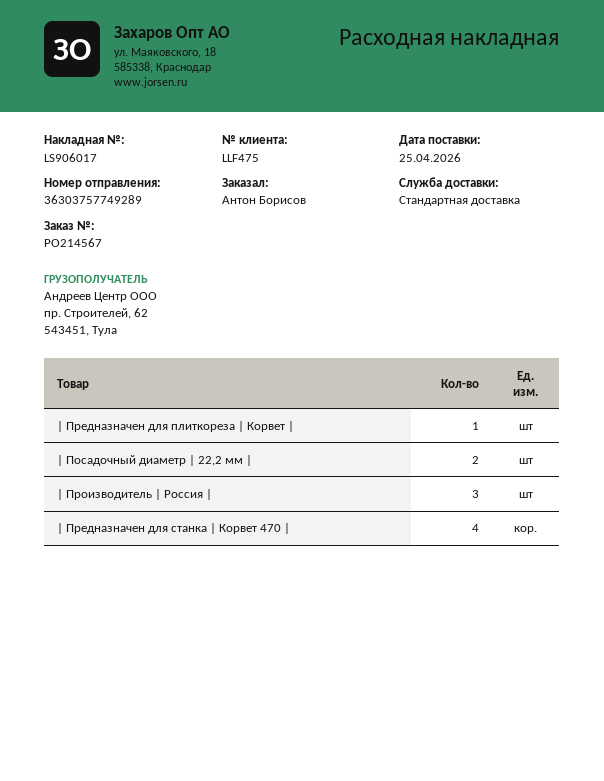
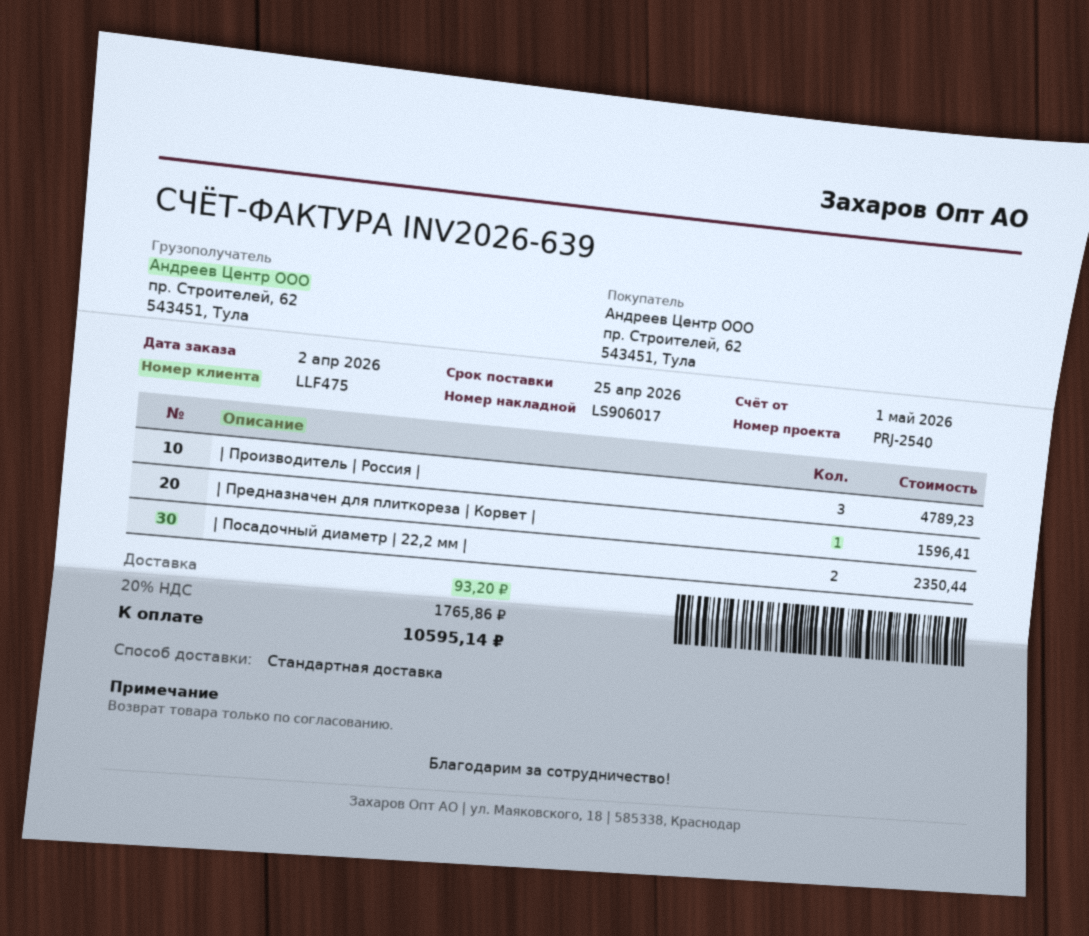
| Предназначен для станка | Корвет 470 |: 4 -> none

